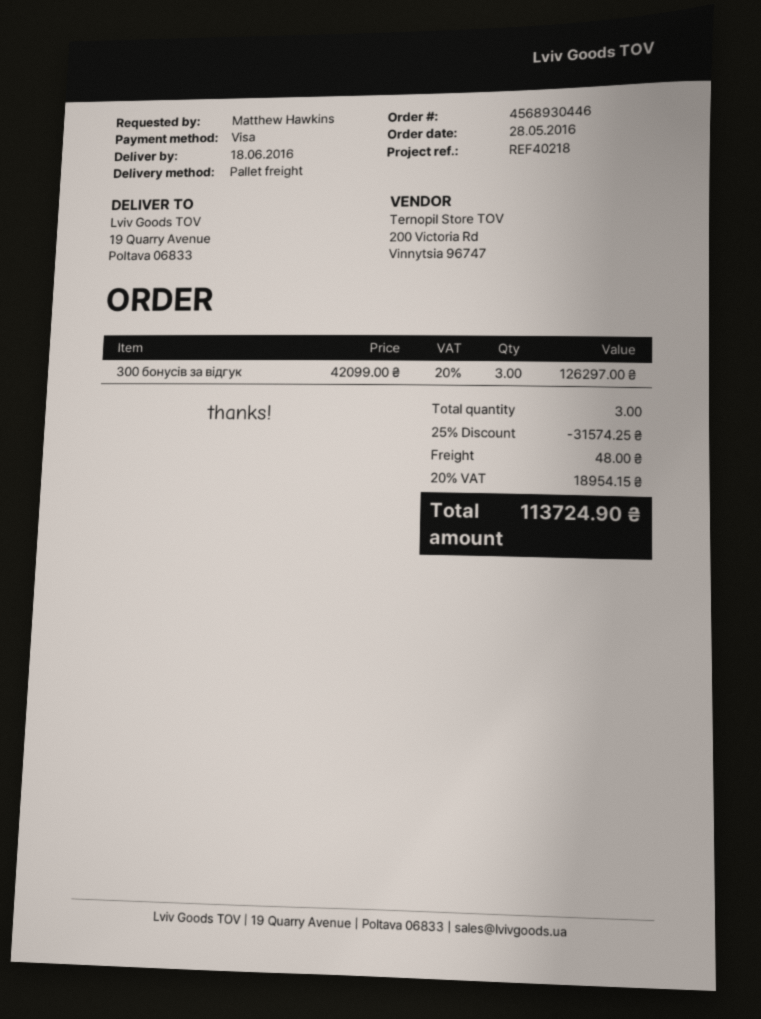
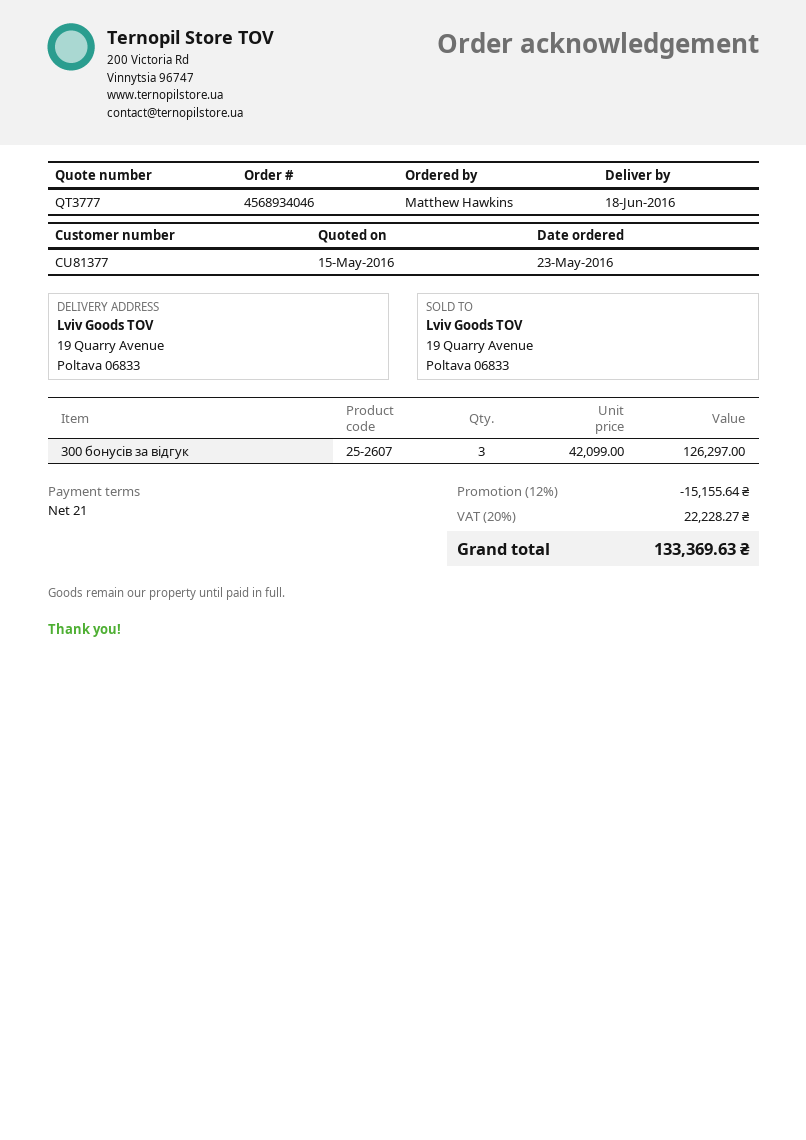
order number: 4568930446 -> 4568934046
order date: 2016-05-28 -> 2016-05-23
discount: 25% = 31574.25 -> 12% = 15155.64
shipping: 48.00 -> none
tax: 20% = 18954.15 -> 20% = 22228.27
total: 113724.90 -> 133369.63

